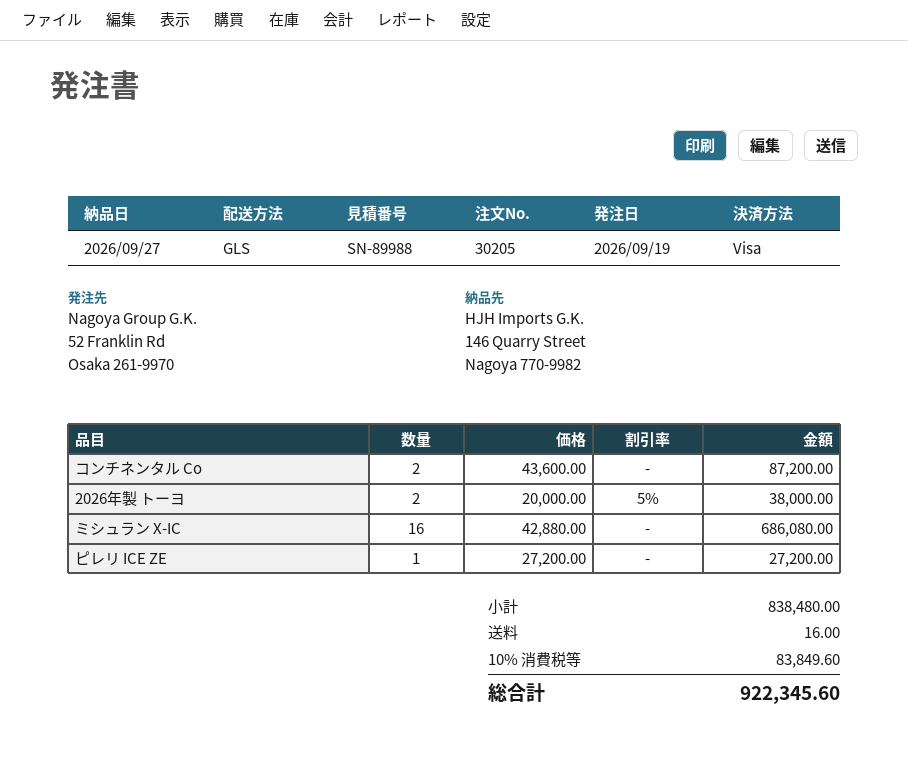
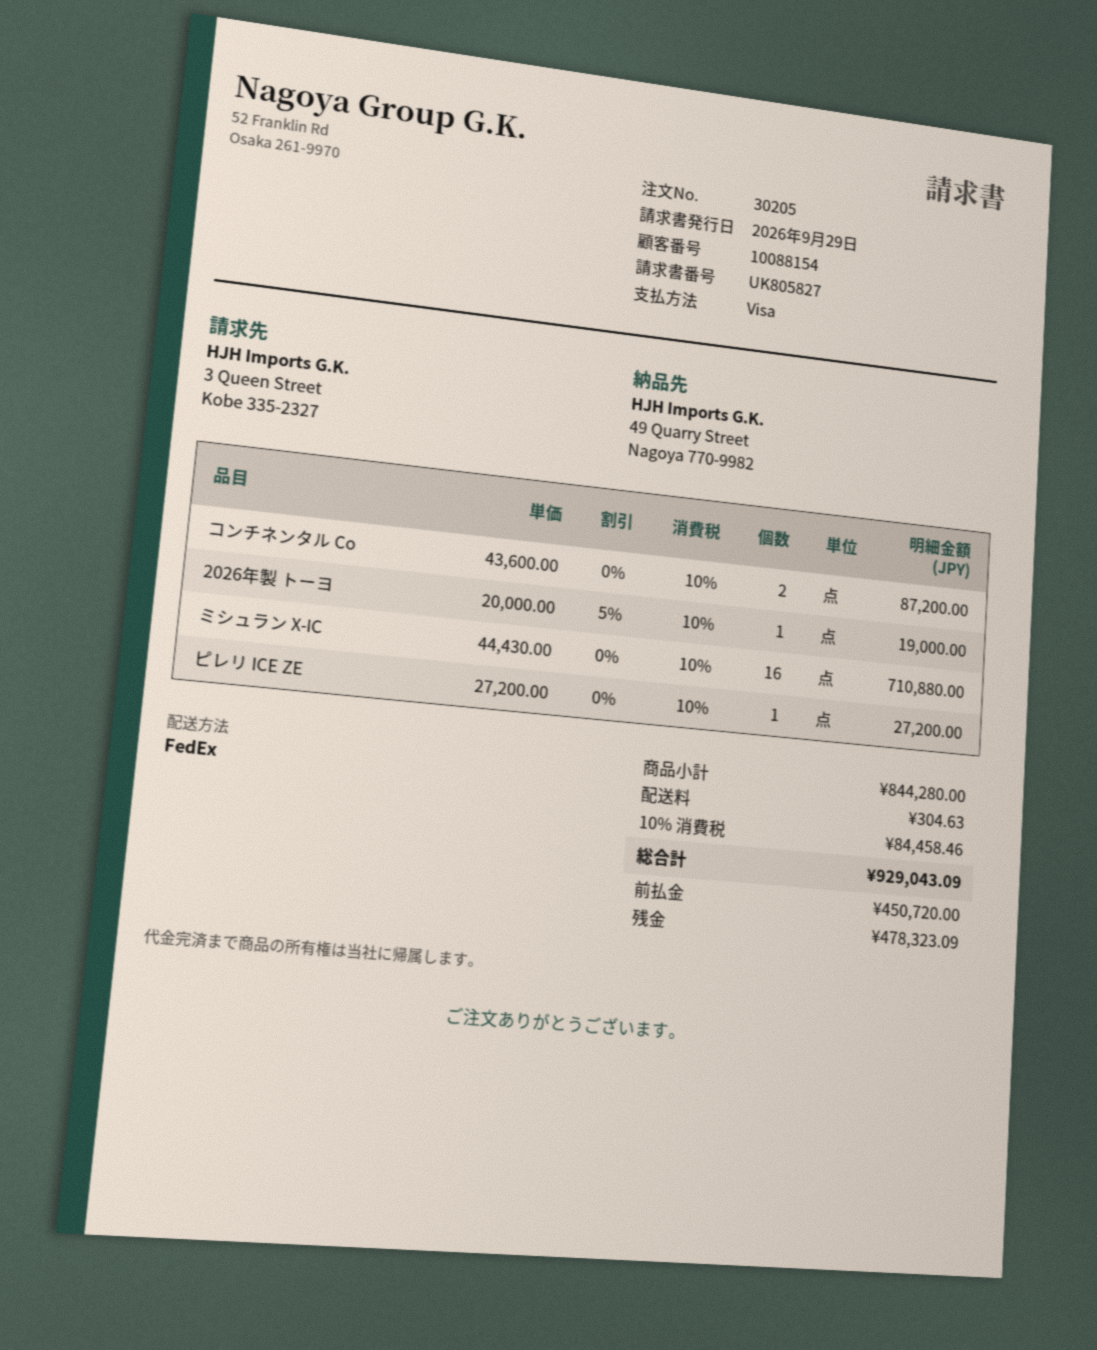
shipping method: GLS -> FedEx
ship to: 146 Quarry Street, Nagoya 770-9982 -> 49 Quarry Street, Nagoya 770-9982
2026年製 トーヨ: 2 x 20000.00 - 5% = 38000.00 -> 1 x 20000.00 - 5% = 19000.00
ミシュラン X-IC: 16 x 42880.00 = 686080.00 -> 16 x 44430.00 = 710880.00
subtotal: 838480.00 -> 844280.00
shipping: 16.00 -> 304.63
tax: 10% = 83849.60 -> 10% = 84458.46
total: 922345.60 -> 929043.09

